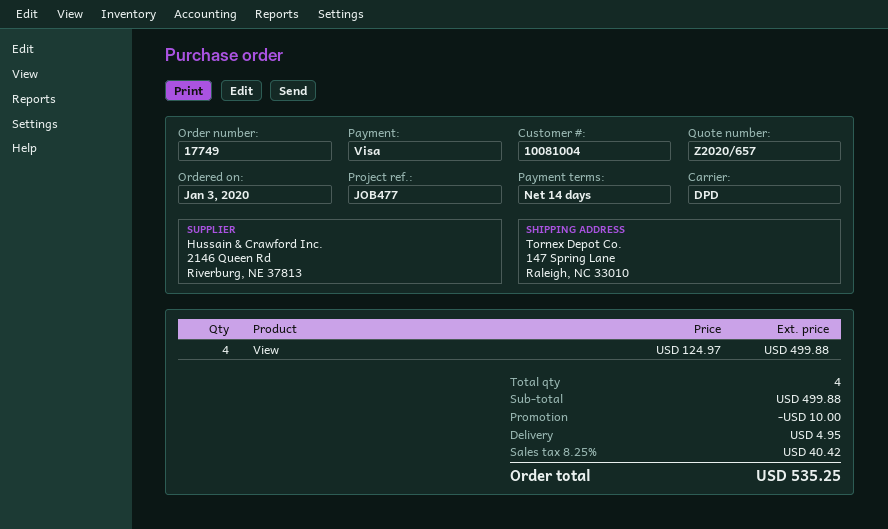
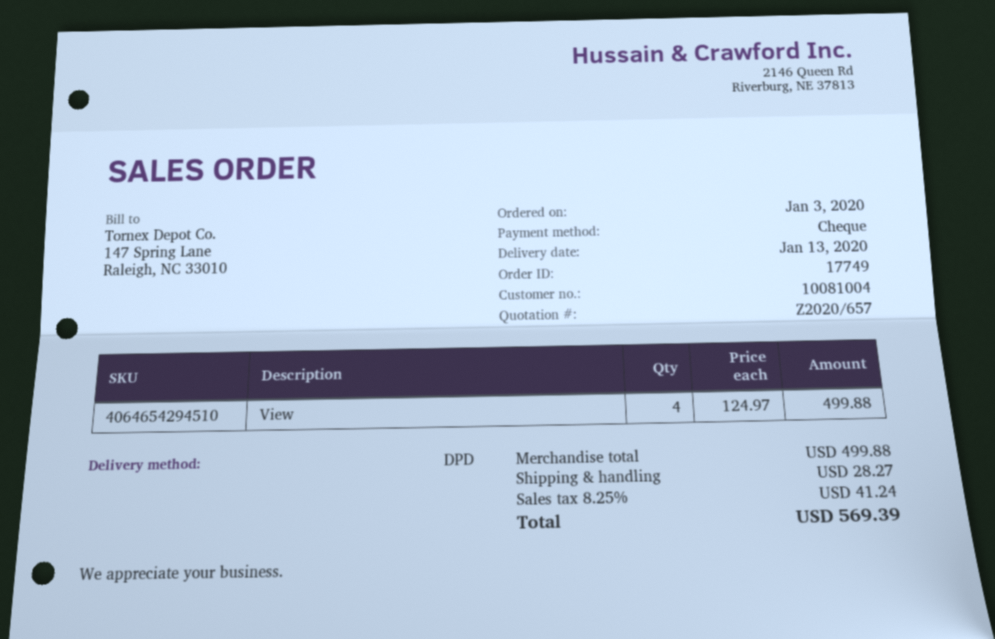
payment method: Visa -> cheque
discount: 10.00 -> none
shipping: 4.95 -> 28.27
tax: 8.25% = 40.42 -> 8.25% = 41.24
total: 535.25 -> 569.39

